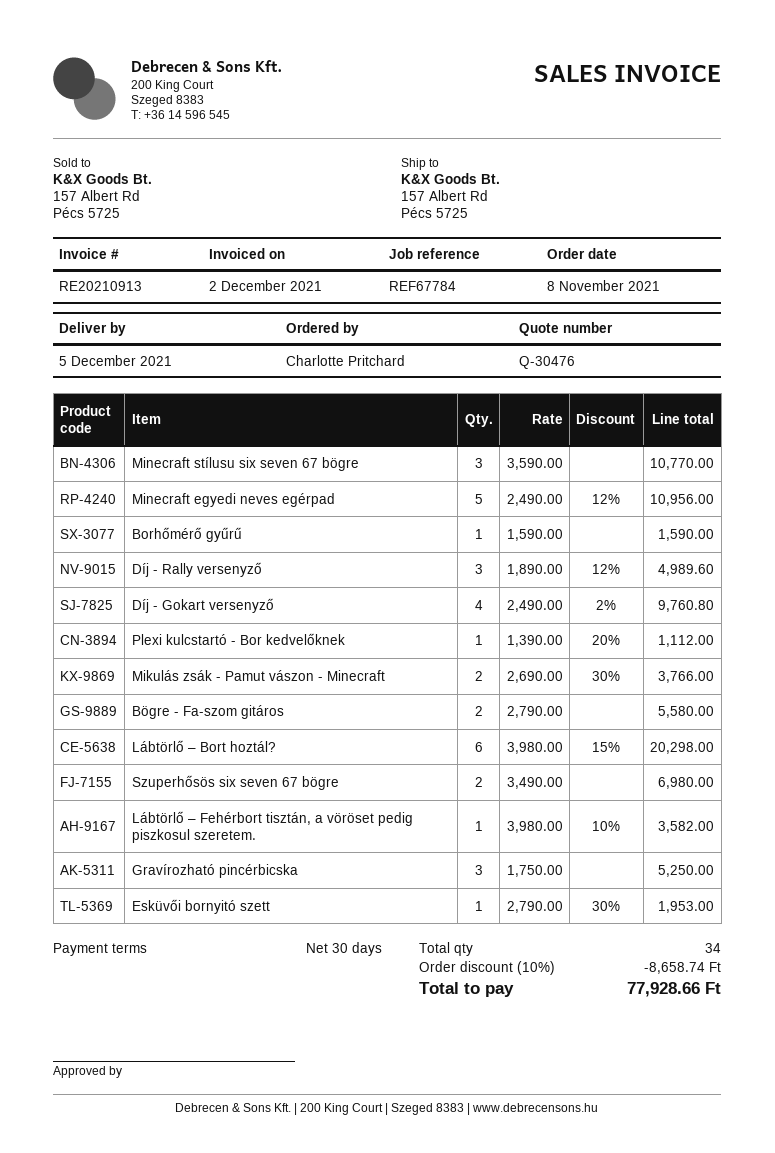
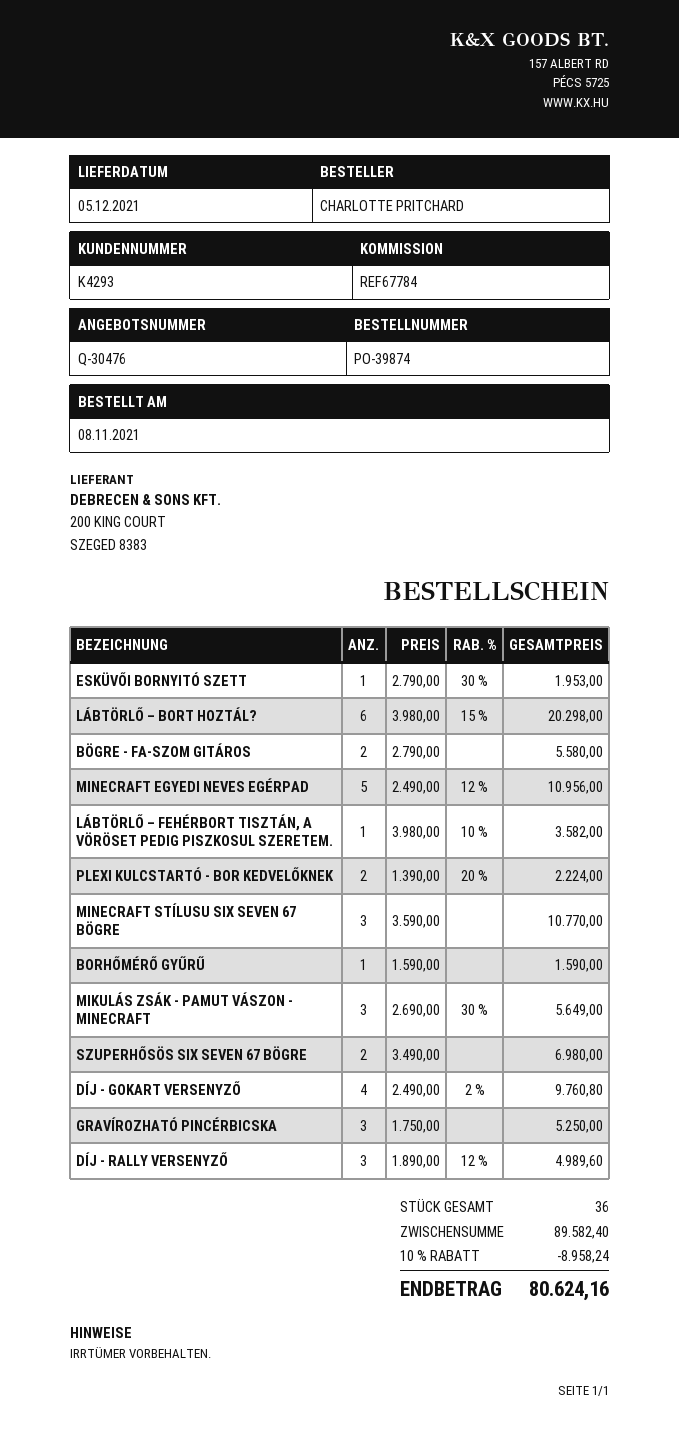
Plexi kulcstartó - Bor kedvelőknek: 1 x 1390.00 - 20% = 1112.00 -> 2 x 1390.00 - 20% = 2224.00
Mikulás zsák - Pamut vászon - Minecraft: 2 x 2690.00 - 30% = 3766.00 -> 3 x 2690.00 - 30% = 5649.00
total quantity: 34 -> 36
discount: 10% = 8658.74 -> 10% = 8958.24
total: 77928.66 -> 80624.16

